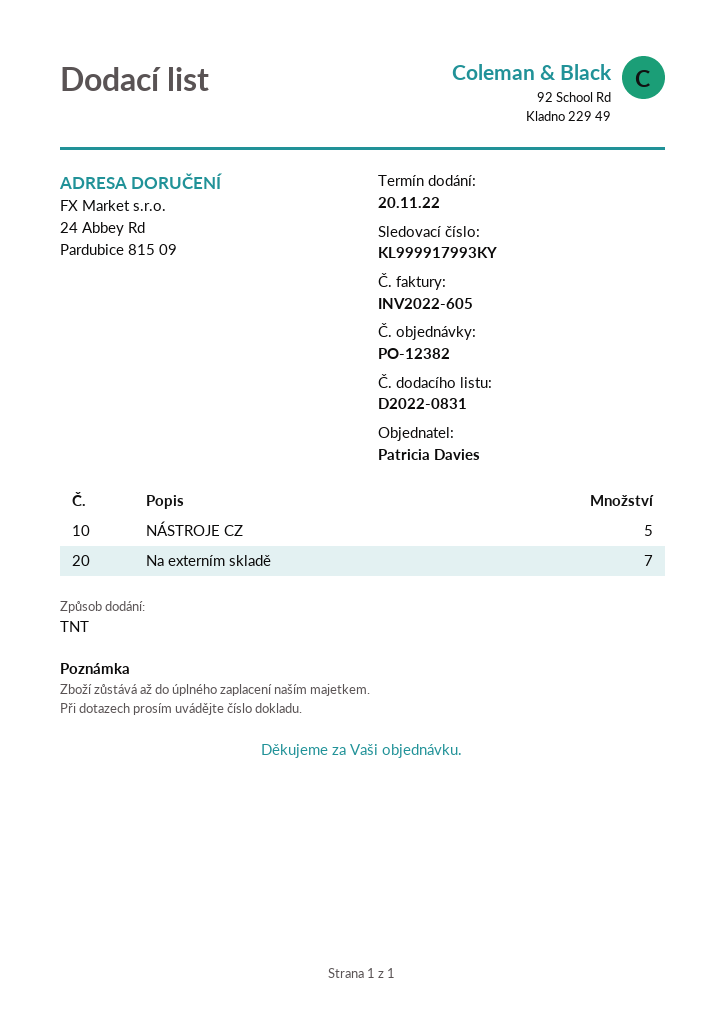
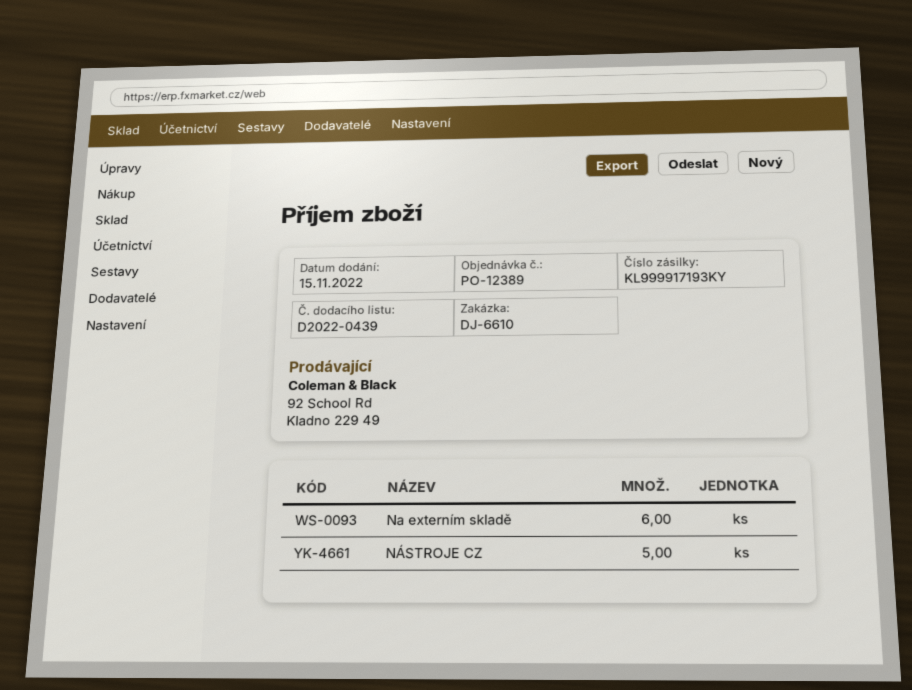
order number: PO-12382 -> PO-12389
delivery note number: D2022-0831 -> D2022-0439
delivery date: 2022-11-20 -> 2022-11-15
tracking number: KL999917993KY -> KL999917193KY
Na externím skladě: 7 -> 6

